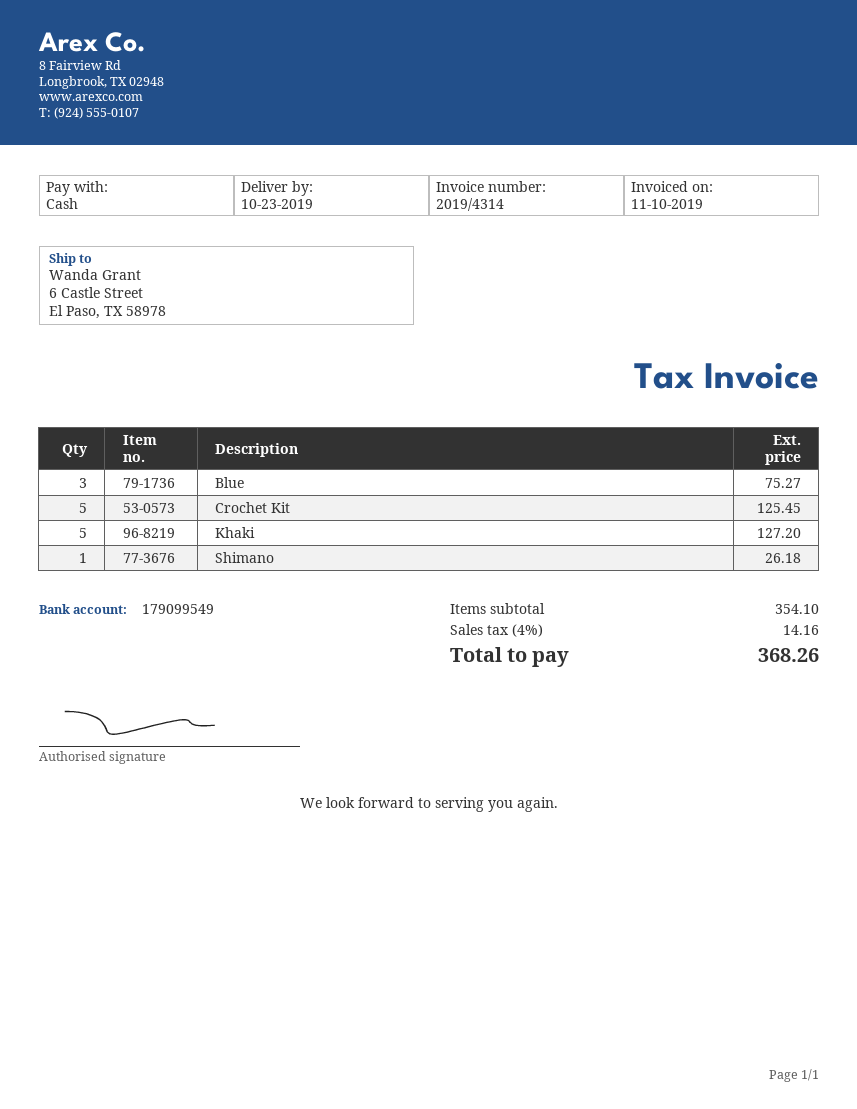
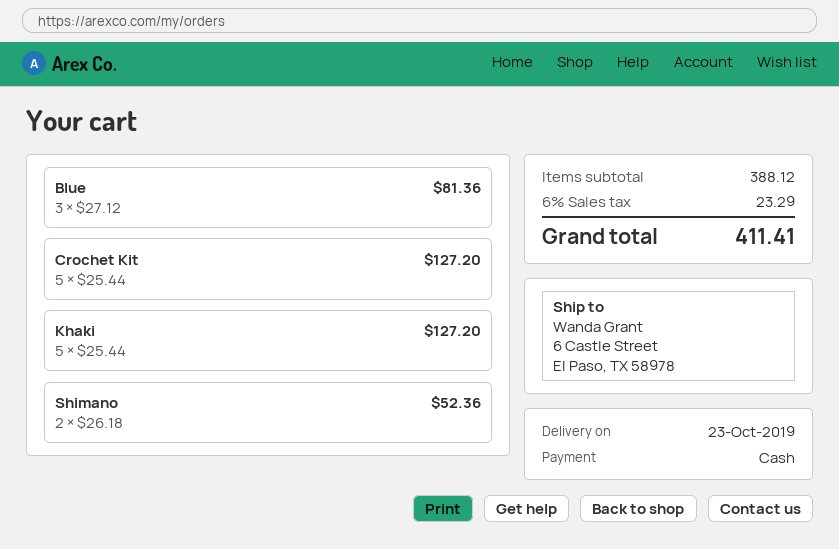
Blue: 3 for 75.27 -> 3 for 81.36
Crochet Kit: 5 for 125.45 -> 5 for 127.20
Shimano: 1 for 26.18 -> 2 for 52.36
subtotal: 354.10 -> 388.12
tax: 4% = 14.16 -> 6% = 23.29
total: 368.26 -> 411.41

